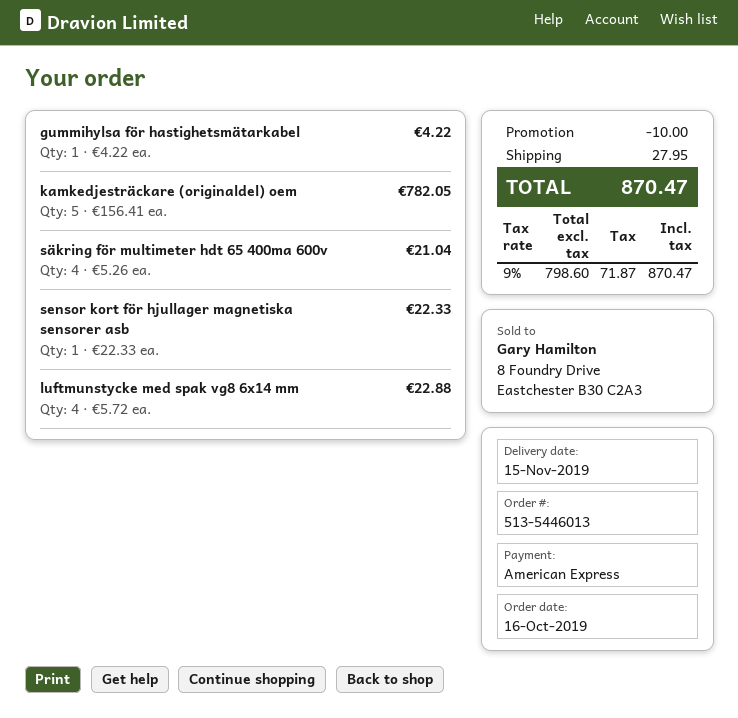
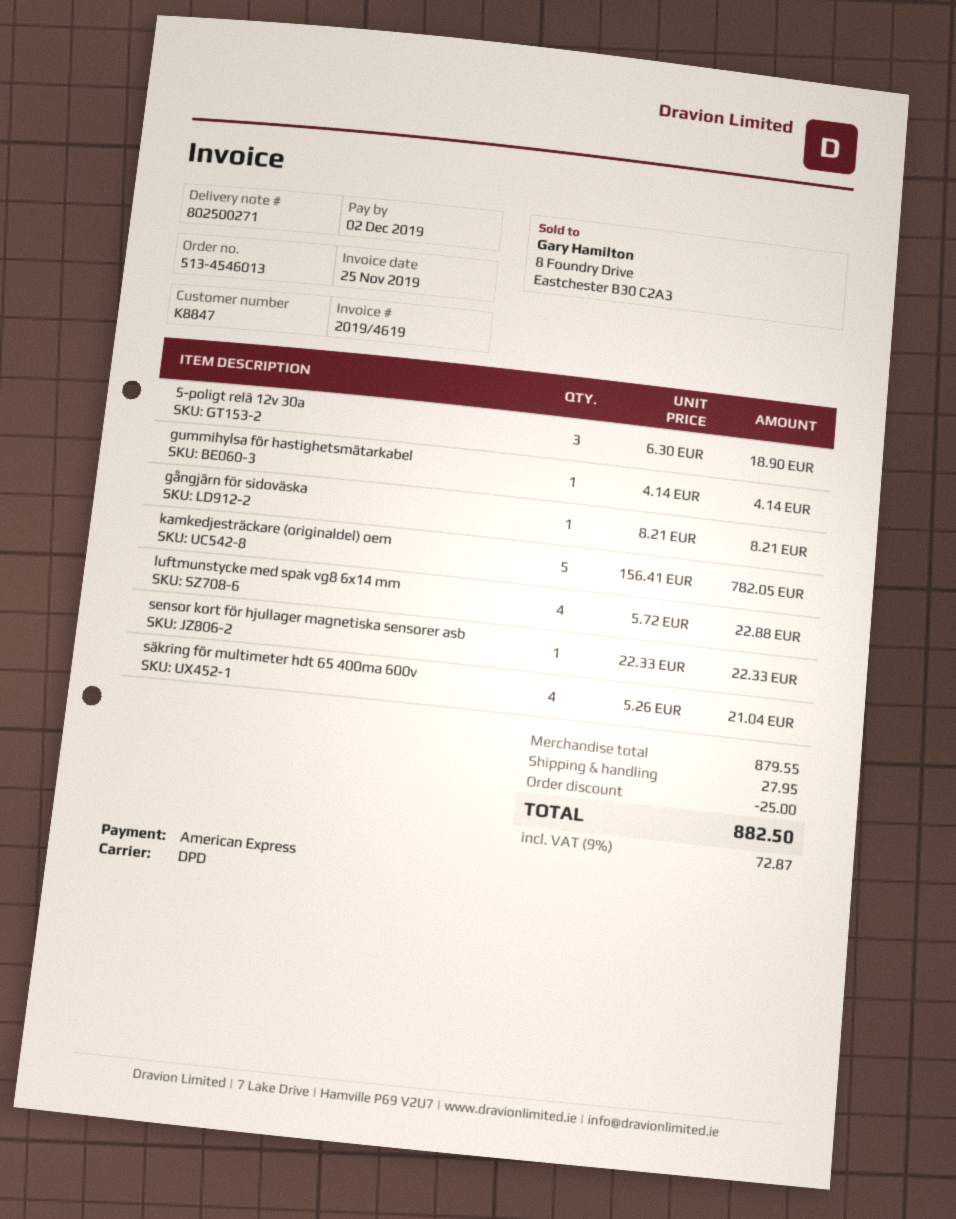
order number: 513-5446013 -> 513-4546013
gummihylsa för hastighetsmätarkabel: 1 x 4.22 = 4.22 -> 1 x 4.14 = 4.14
5-poligt relä 12v 30a: none -> 3 x 6.30 = 18.90
gångjärn för sidoväska: none -> 1 x 8.21 = 8.21
discount: 10.00 -> 25.00
tax: 9% = 71.87 -> 9% = 72.87
total: 870.47 -> 882.50

